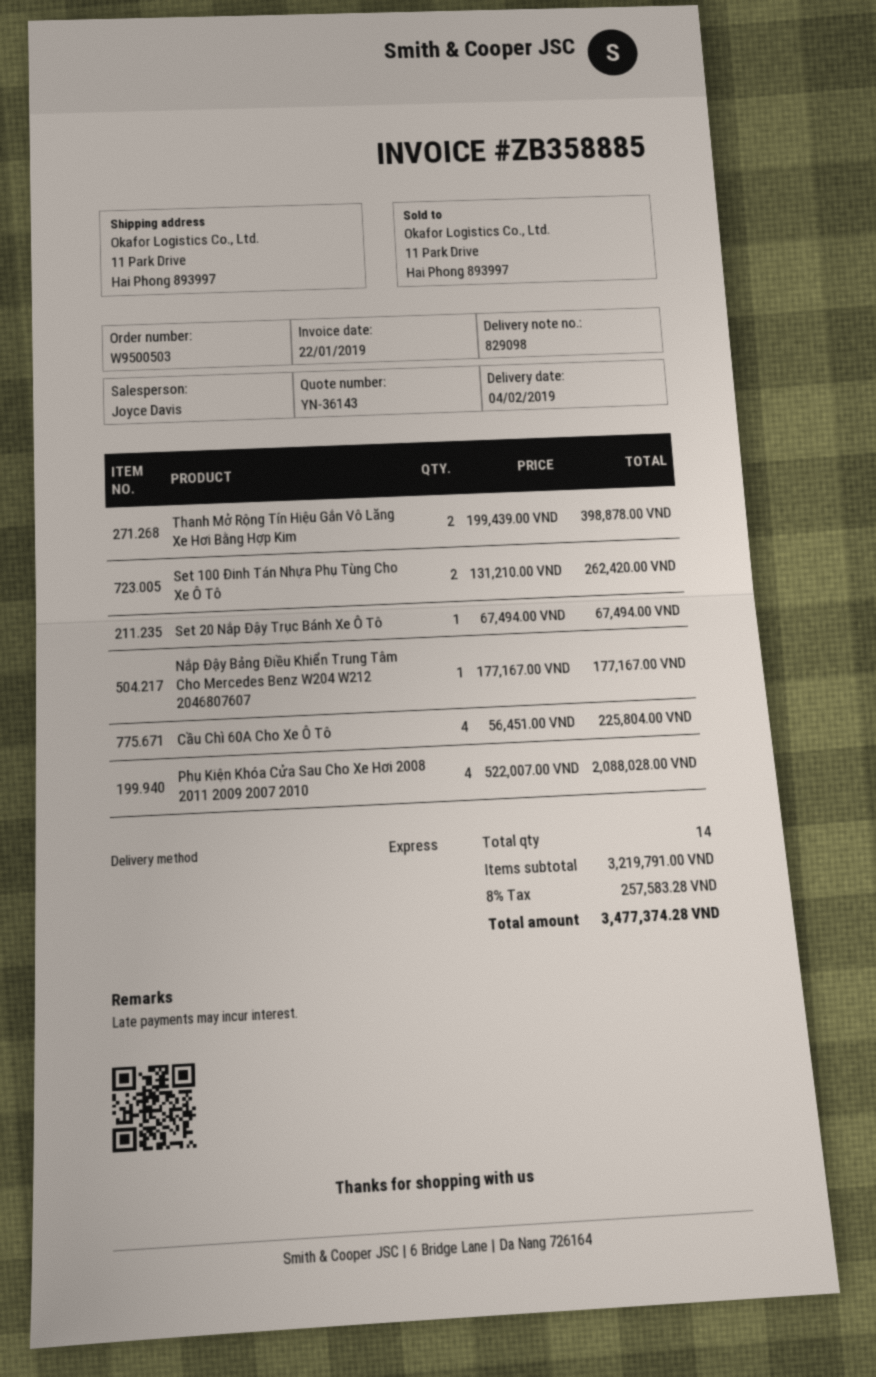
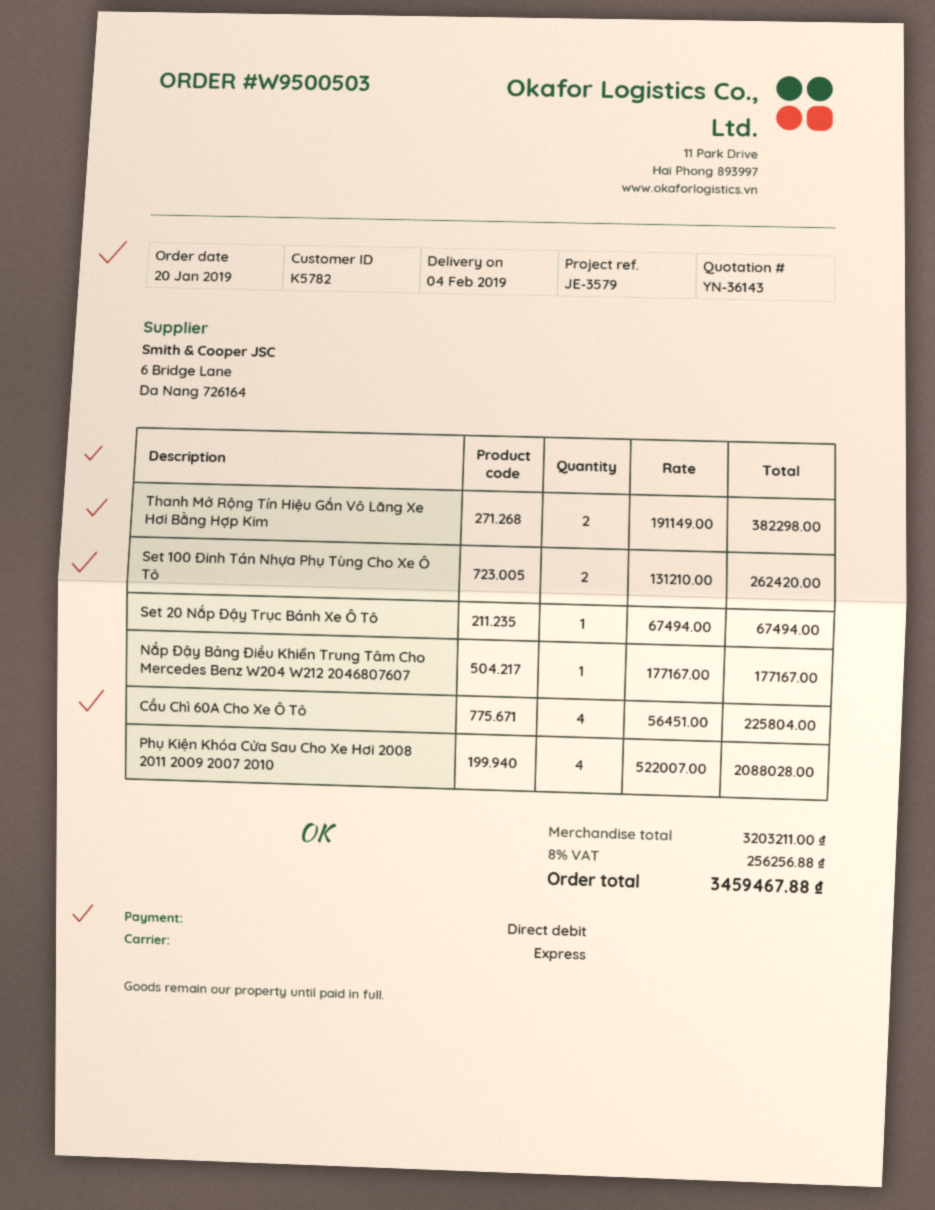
Thanh Mở Rộng Tín Hiệu Gắn Vô Lăng Xe Hơi Bằng Hợp Kim: 2 x 199439.00 = 398878.00 -> 2 x 191149.00 = 382298.00
subtotal: 3219791.00 -> 3203211.00
tax: 8% = 257583.28 -> 8% = 256256.88
total: 3477374.28 -> 3459467.88

